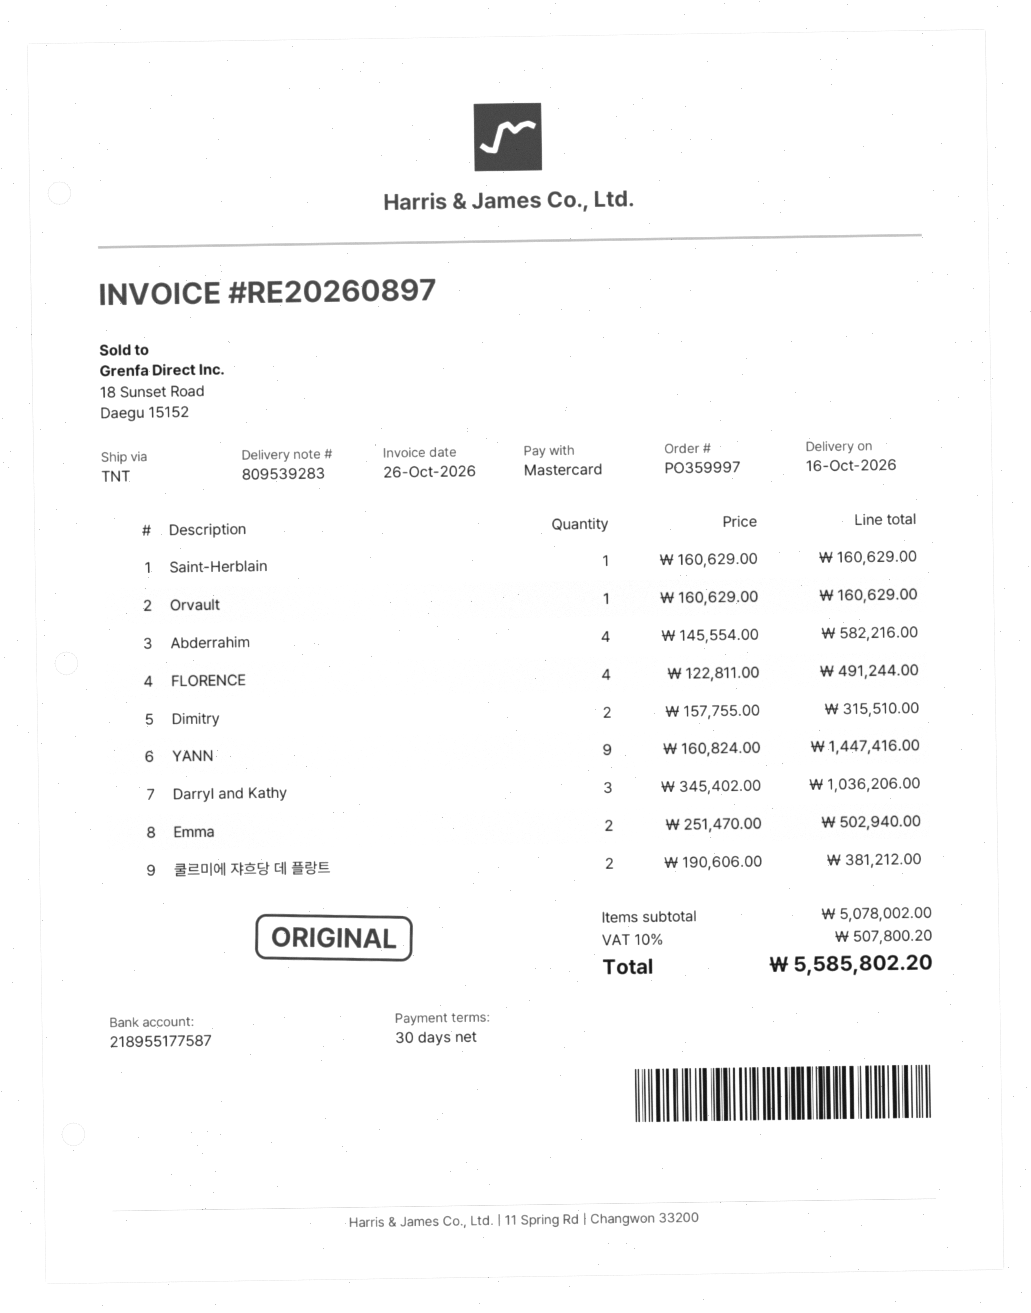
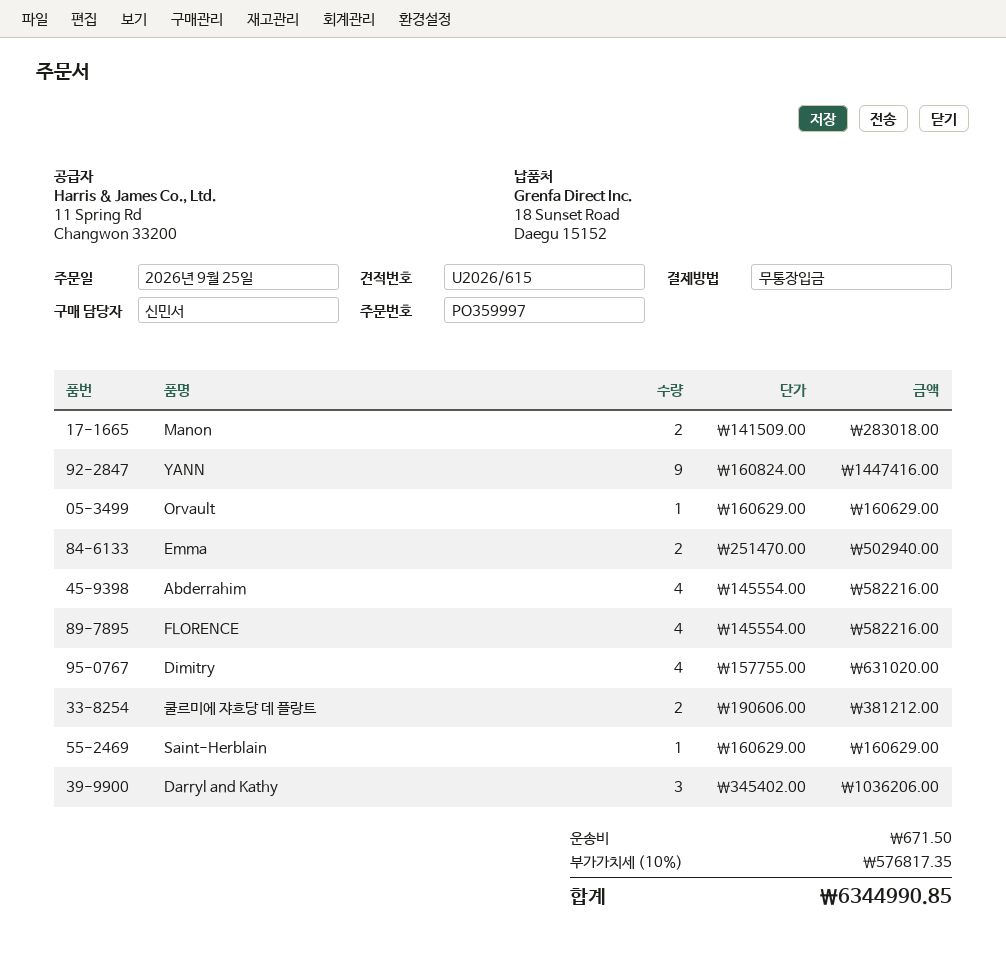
payment method: Mastercard -> bank transfer
FLORENCE: 4 x 122811.00 = 491244.00 -> 4 x 145554.00 = 582216.00
Dimitry: 2 x 157755.00 = 315510.00 -> 4 x 157755.00 = 631020.00
Manon: none -> 2 x 141509.00 = 283018.00
shipping: none -> 671.50
tax: 10% = 507800.20 -> 10% = 576817.35
total: 5585802.20 -> 6344990.85

